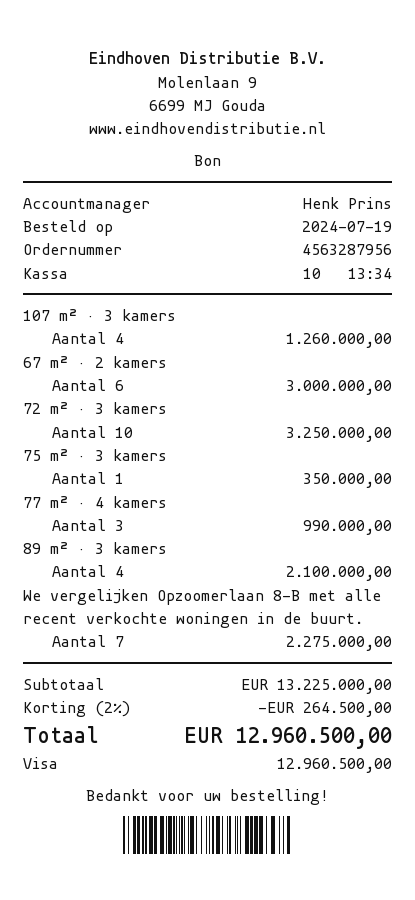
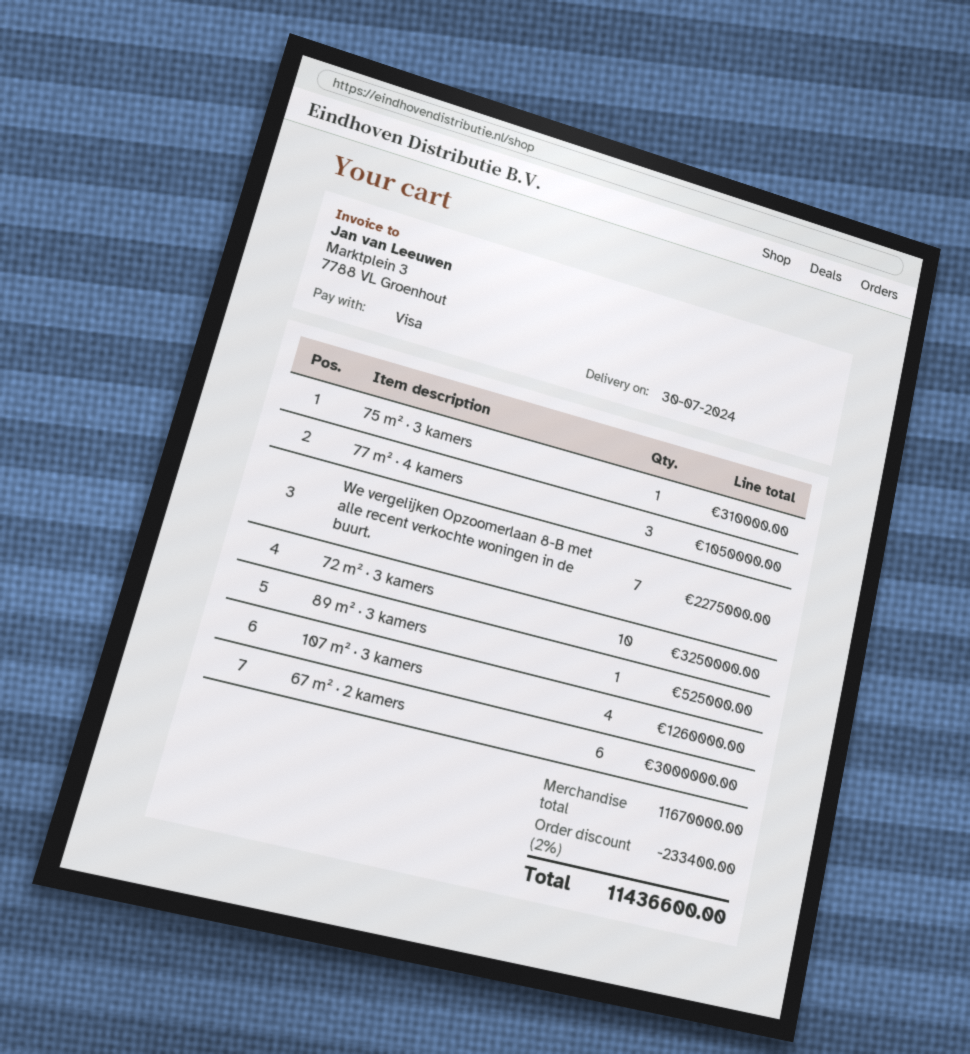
75 m² · 3 kamers: 1 for 350000.00 -> 1 for 310000.00
77 m² · 4 kamers: 3 for 990000.00 -> 3 for 1050000.00
89 m² · 3 kamers: 4 for 2100000.00 -> 1 for 525000.00
subtotal: 13225000.00 -> 11670000.00
discount: 2% = 264500.00 -> 2% = 233400.00
total: 12960500.00 -> 11436600.00

